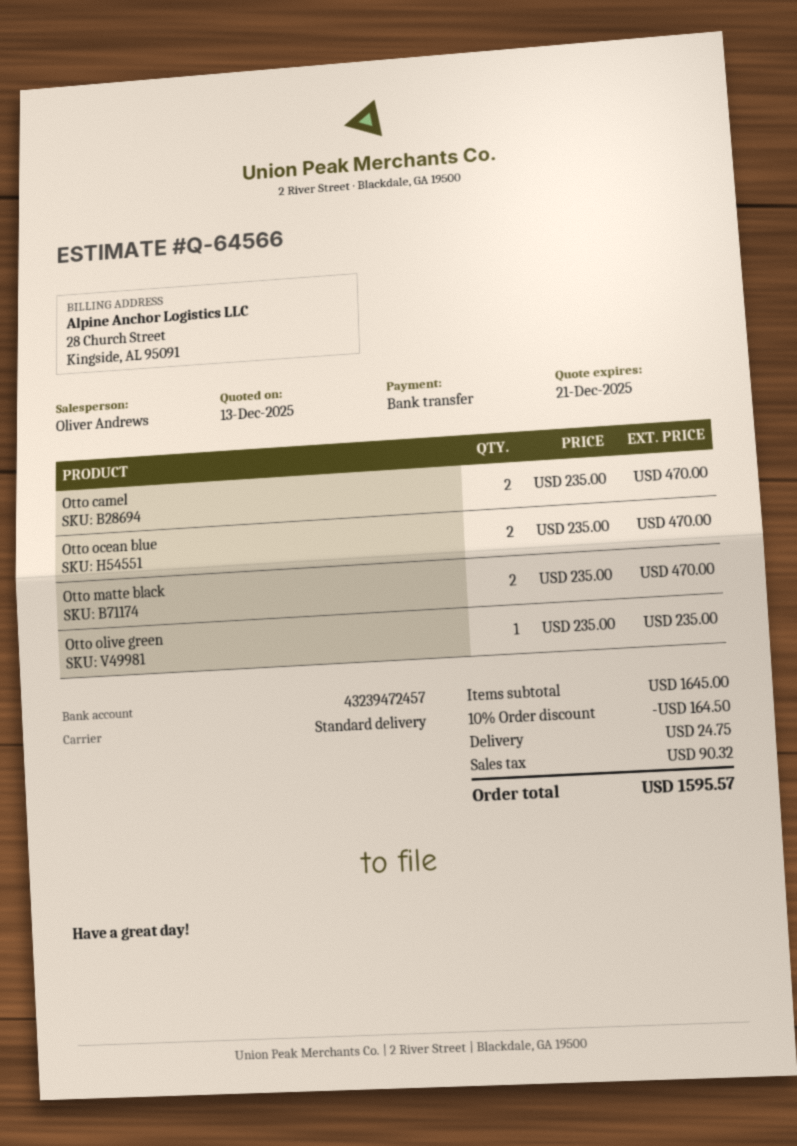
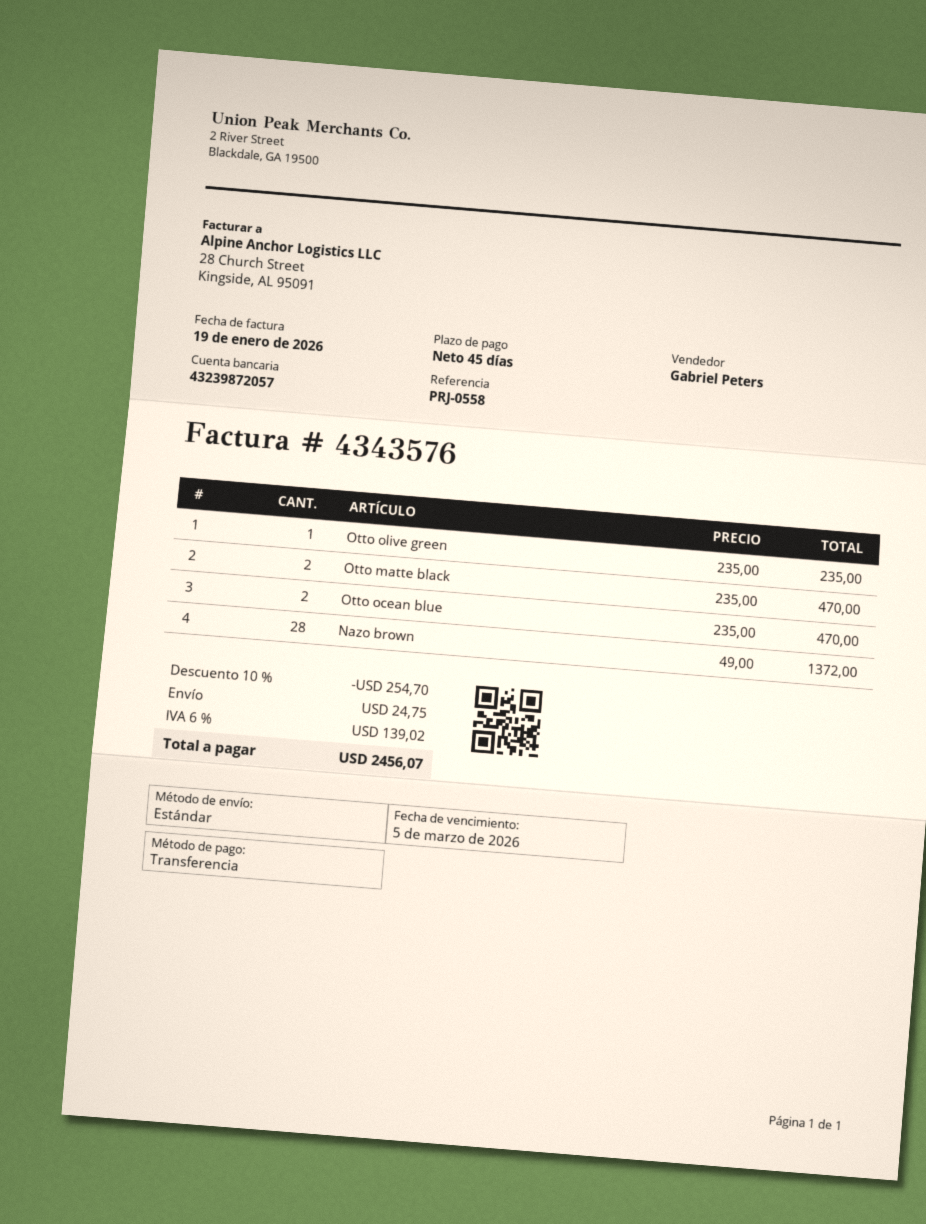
sales rep: Oliver Andrews -> Gabriel Peters
bank account: 43239472457 -> 43239872057
Otto camel: 2 x 235.00 = 470.00 -> none
Nazo brown: none -> 28 x 49.00 = 1372.00
discount: 10% = 164.50 -> 10% = 254.70
tax: 90.32 -> 139.02
total: 1595.57 -> 2456.07

